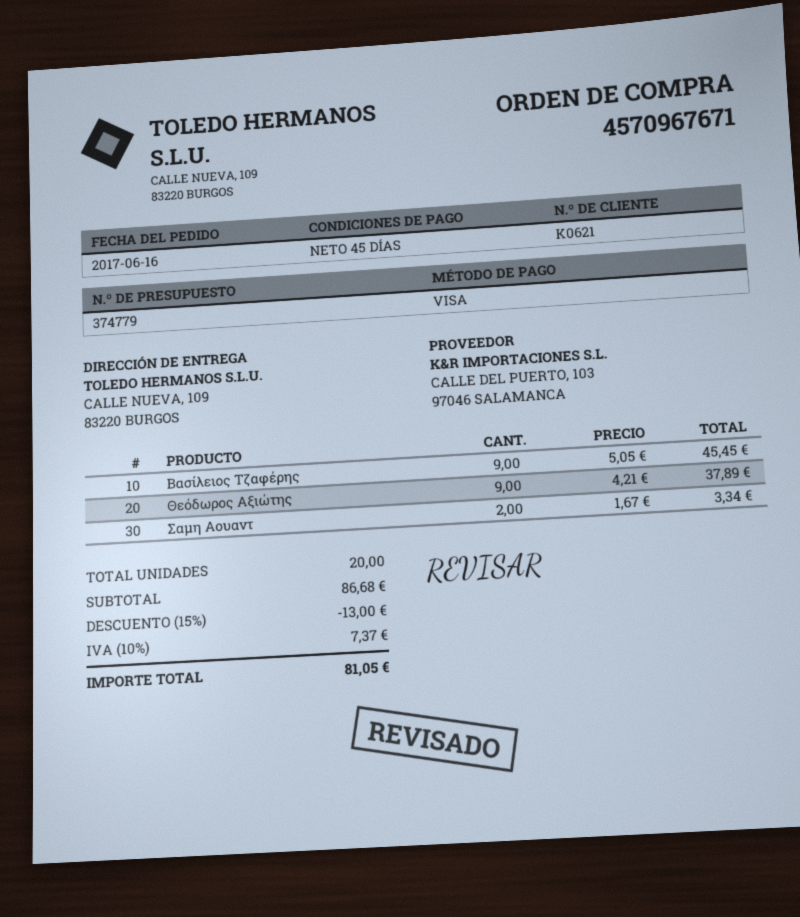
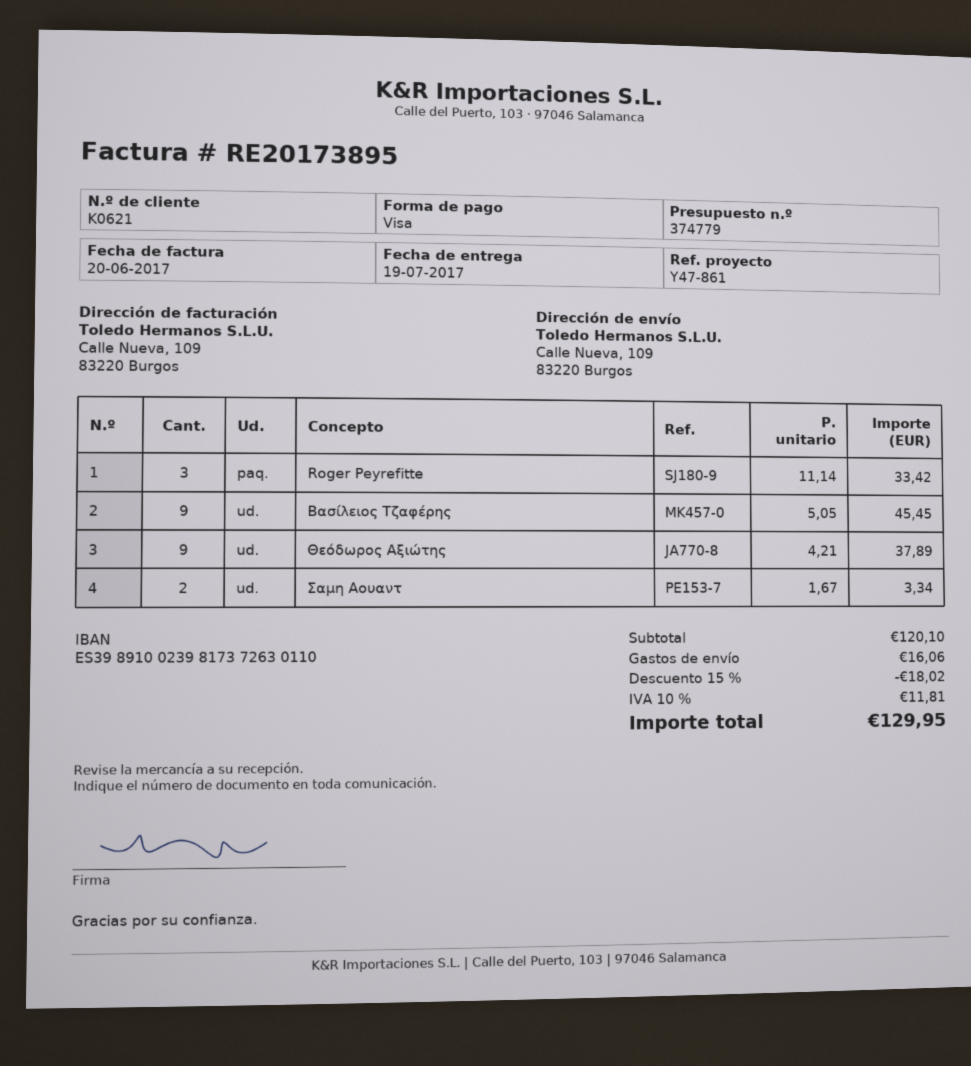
Roger Peyrefitte: none -> 3 x 11.14 = 33.42
subtotal: 86.68 -> 120.10
discount: 15% = 13.00 -> 15% = 18.02
shipping: none -> 16.06
tax: 10% = 7.37 -> 10% = 11.81
total: 81.05 -> 129.95

